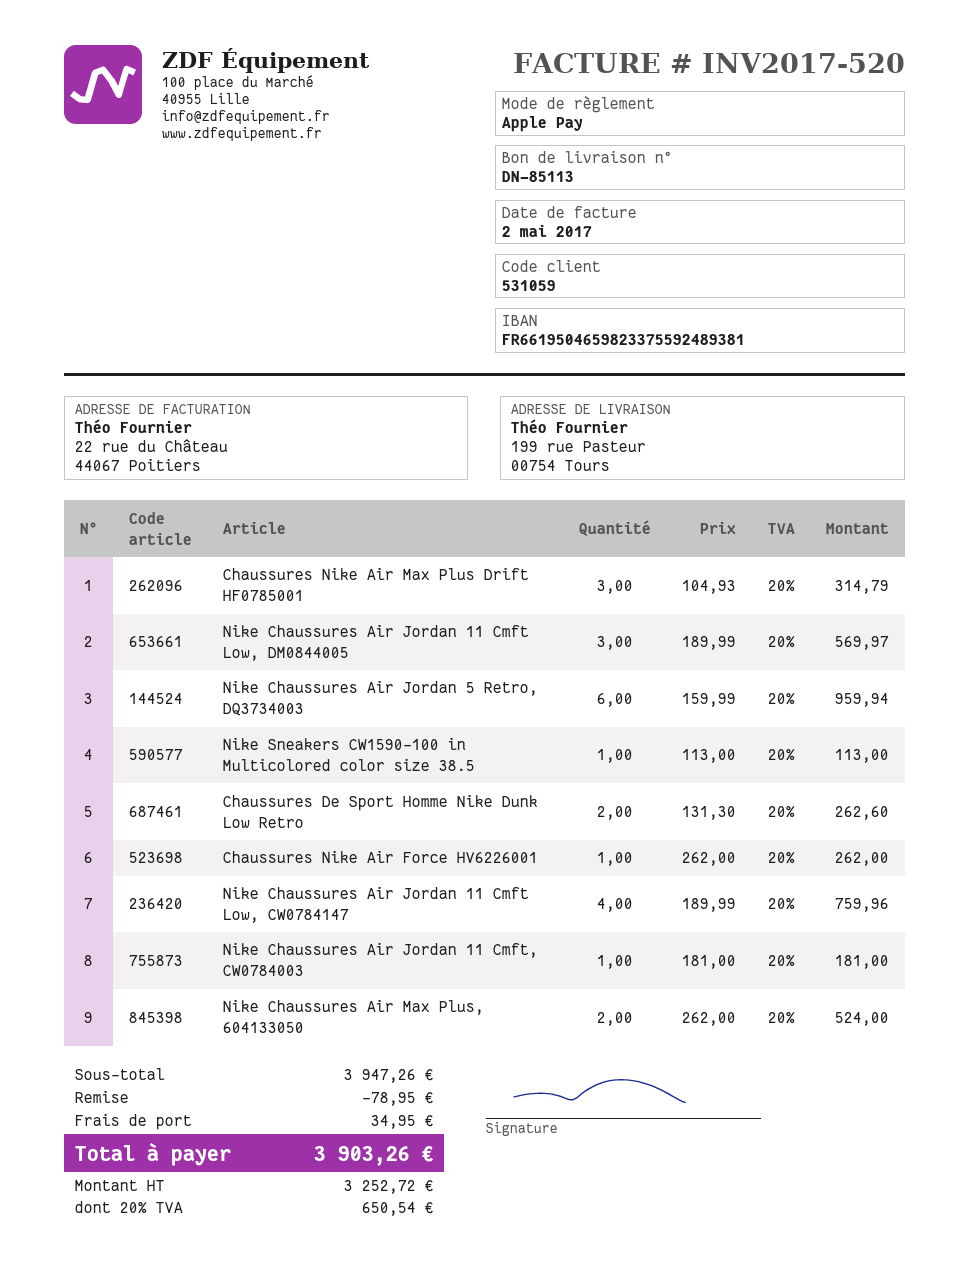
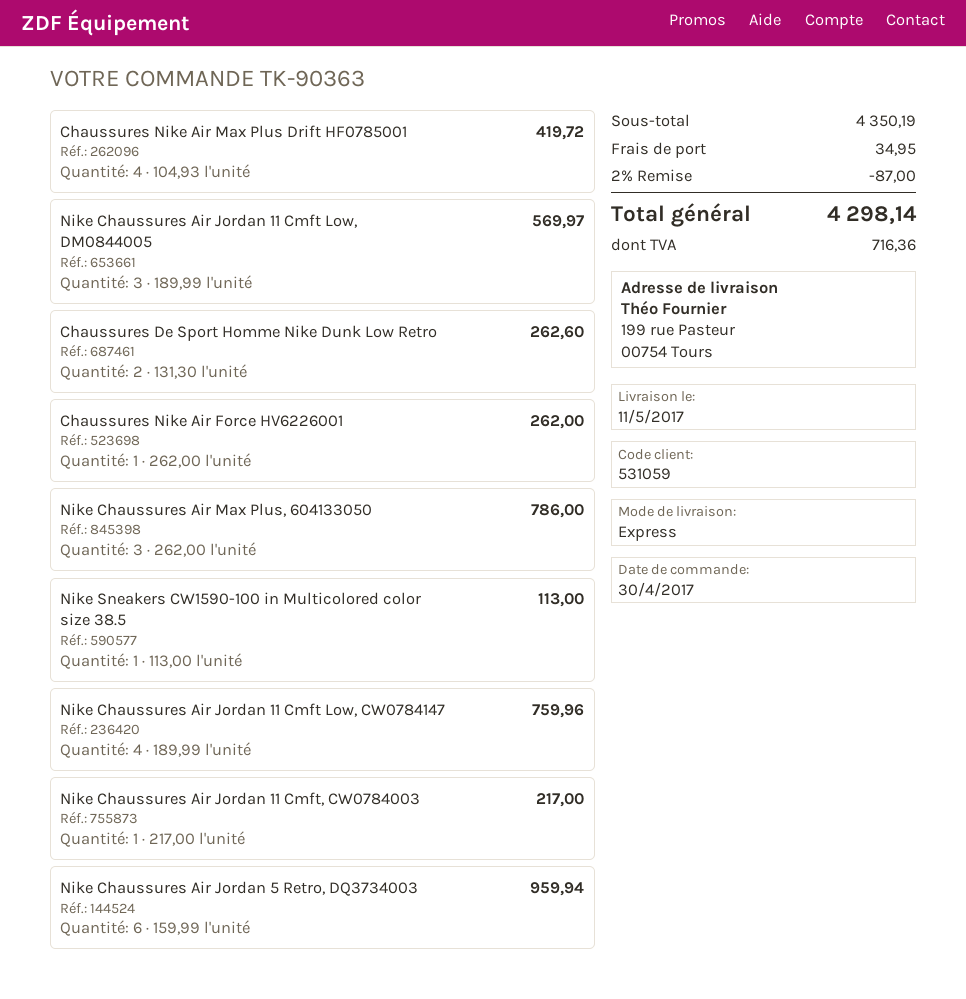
Chaussures Nike Air Max Plus Drift HF0785001: 3 x 104.93 = 314.79 -> 4 x 104.93 = 419.72
Nike Chaussures Air Jordan 11 Cmft, CW0784003: 1 x 181.00 = 181.00 -> 1 x 217.00 = 217.00
Nike Chaussures Air Max Plus, 604133050: 2 x 262.00 = 524.00 -> 3 x 262.00 = 786.00
subtotal: 3947.26 -> 4350.19
discount: 78.95 -> 87.00
tax: 650.54 -> 716.36
total: 3903.26 -> 4298.14

